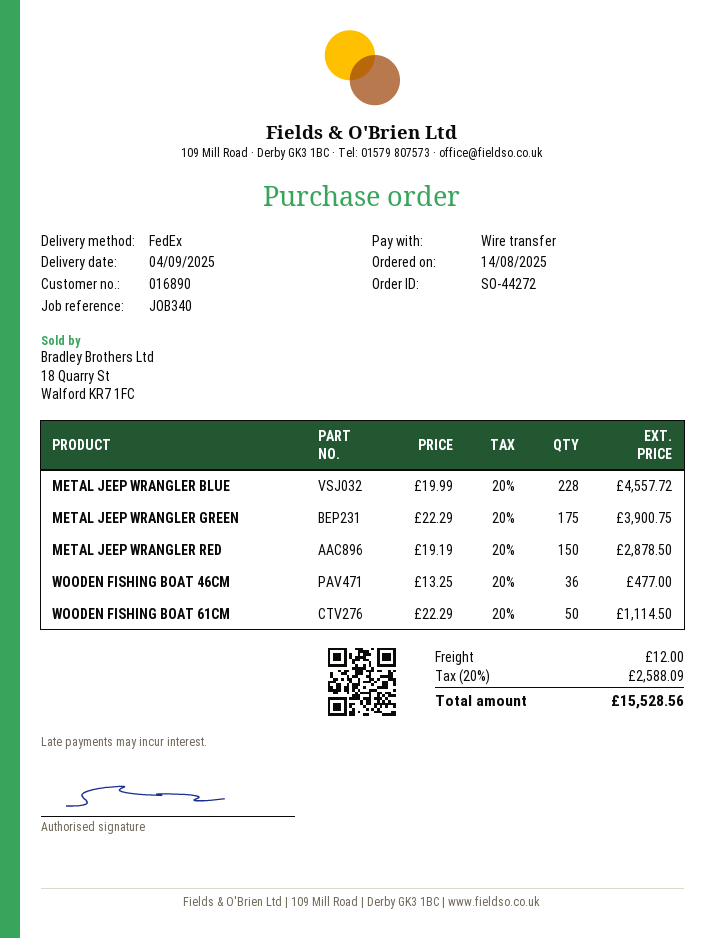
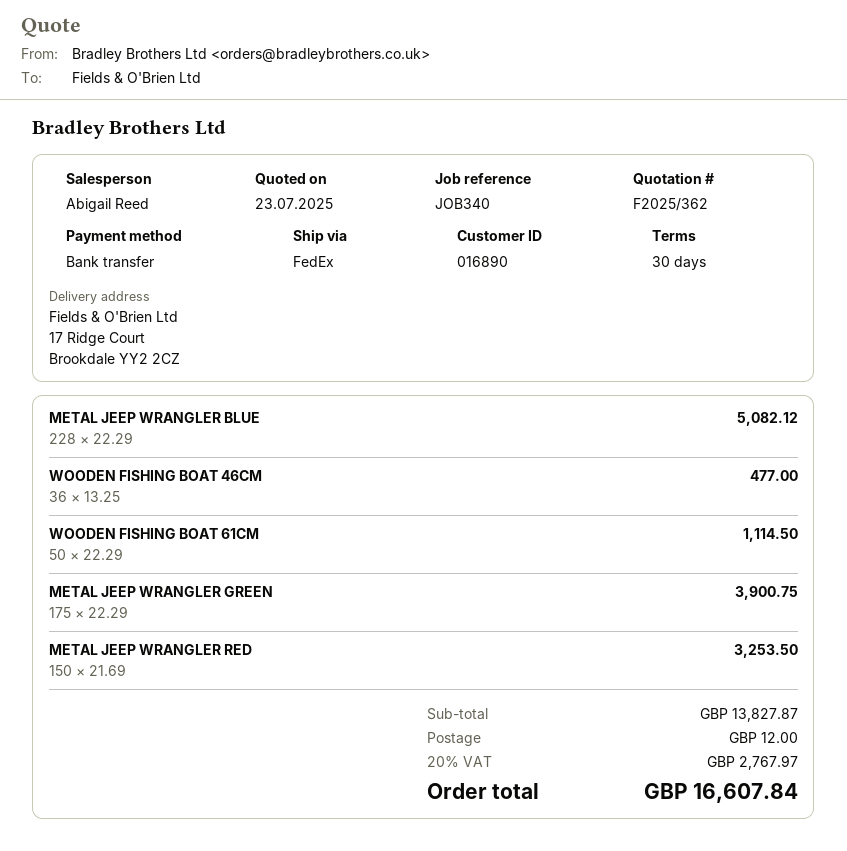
METAL JEEP WRANGLER BLUE: 228 x 19.99 = 4557.72 -> 228 x 22.29 = 5082.12
METAL JEEP WRANGLER RED: 150 x 19.19 = 2878.50 -> 150 x 21.69 = 3253.50
tax: 20% = 2588.09 -> 20% = 2767.97
total: 15528.56 -> 16607.84

